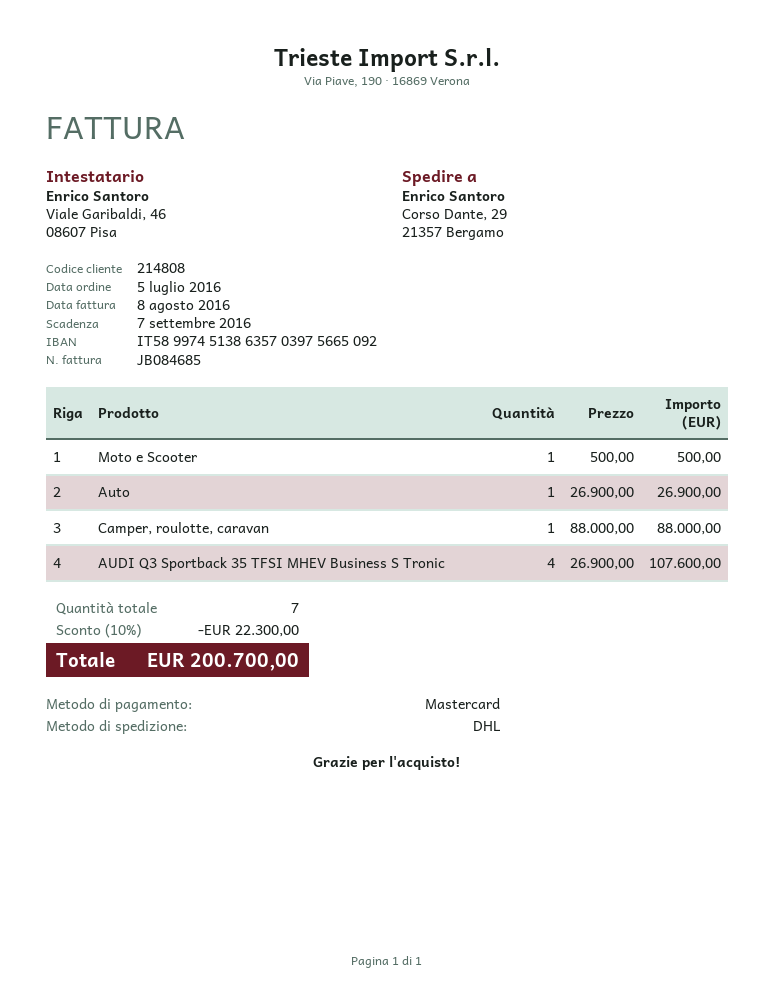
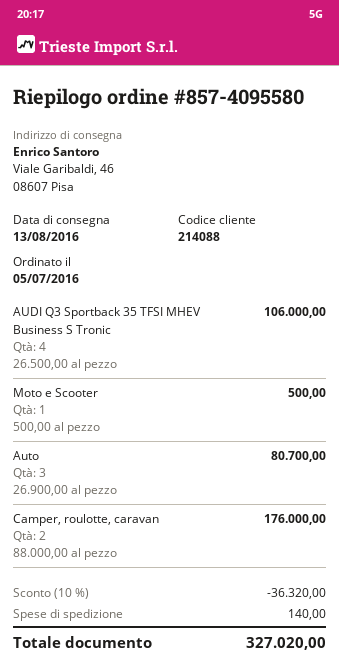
customer number: 214808 -> 214088
ship to: Corso Dante, 29, 21357 Bergamo -> Viale Garibaldi, 46, 08607 Pisa
Auto: 1 x 26900.00 = 26900.00 -> 3 x 26900.00 = 80700.00
Camper, roulotte, caravan: 1 x 88000.00 = 88000.00 -> 2 x 88000.00 = 176000.00
AUDI Q3 Sportback 35 TFSI MHEV Business S Tronic: 4 x 26900.00 = 107600.00 -> 4 x 26500.00 = 106000.00
discount: 10% = 22300.00 -> 10% = 36320.00
shipping: none -> 140.00
total: 200700.00 -> 327020.00

